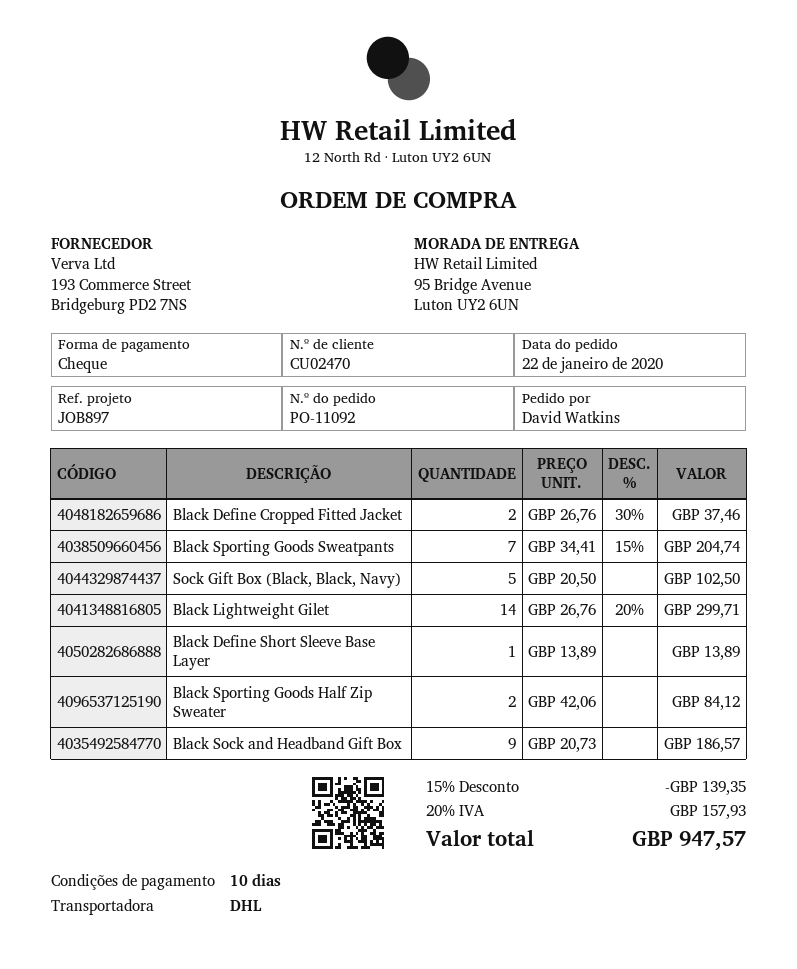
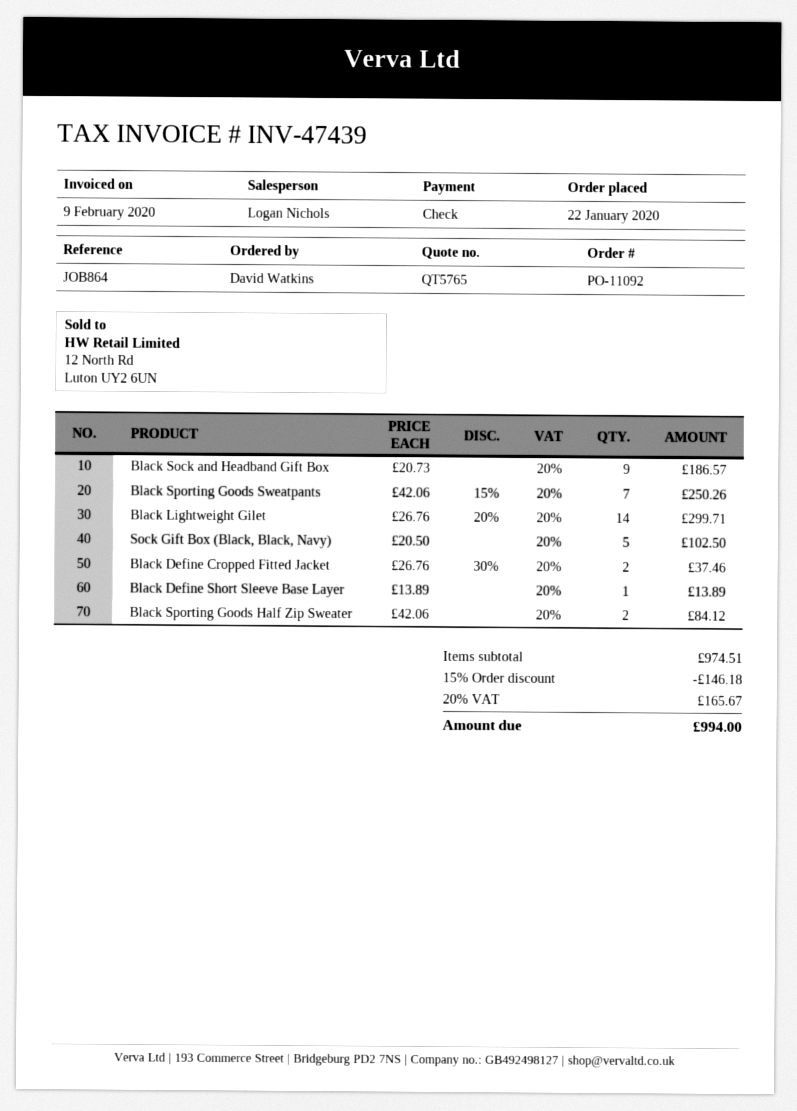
reference: JOB897 -> JOB864
Black Sporting Goods Sweatpants: 7 x 34.41 - 15% = 204.74 -> 7 x 42.06 - 15% = 250.26
discount: 15% = 139.35 -> 15% = 146.18
tax: 20% = 157.93 -> 20% = 165.67
total: 947.57 -> 994.00

